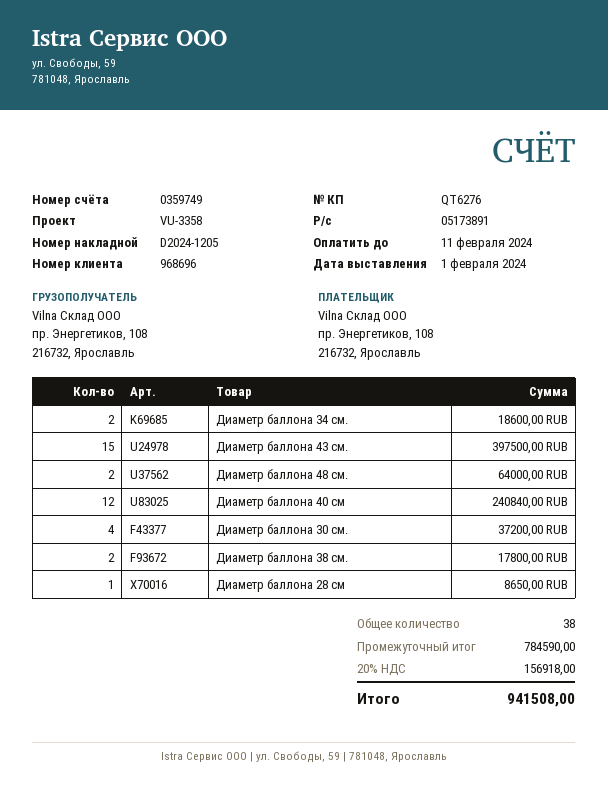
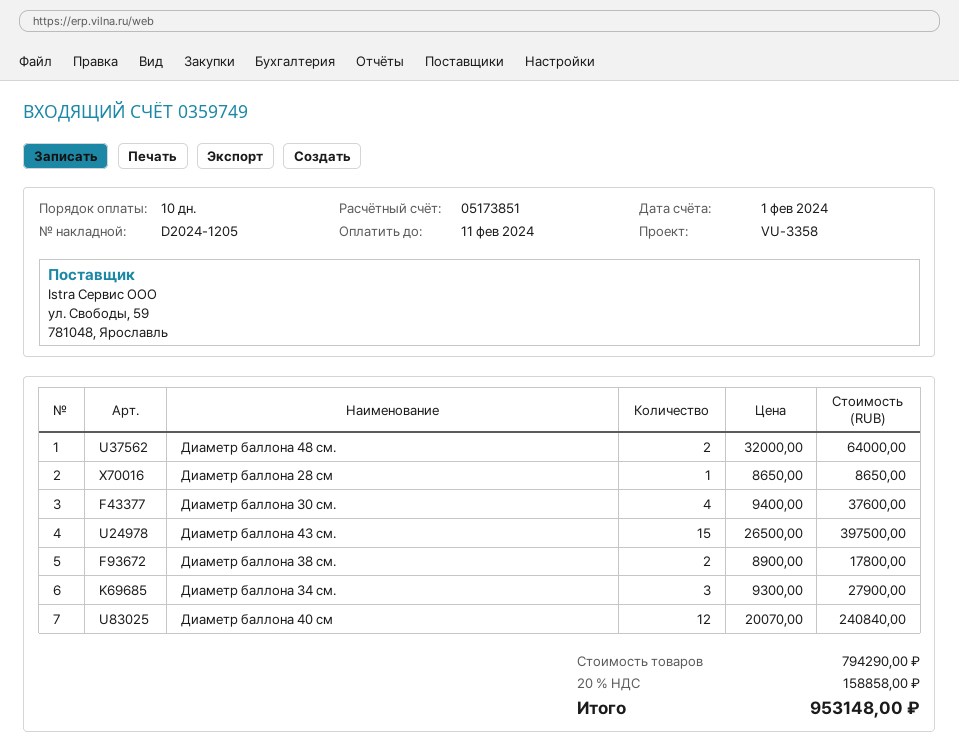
bank account: 05173891 -> 05173851
Диаметр баллона 34 см.: 2 for 18600.00 -> 3 for 27900.00
Диаметр баллона 30 см.: 4 for 37200.00 -> 4 for 37600.00
subtotal: 784590.00 -> 794290.00
tax: 20% = 156918.00 -> 20% = 158858.00
total: 941508.00 -> 953148.00

